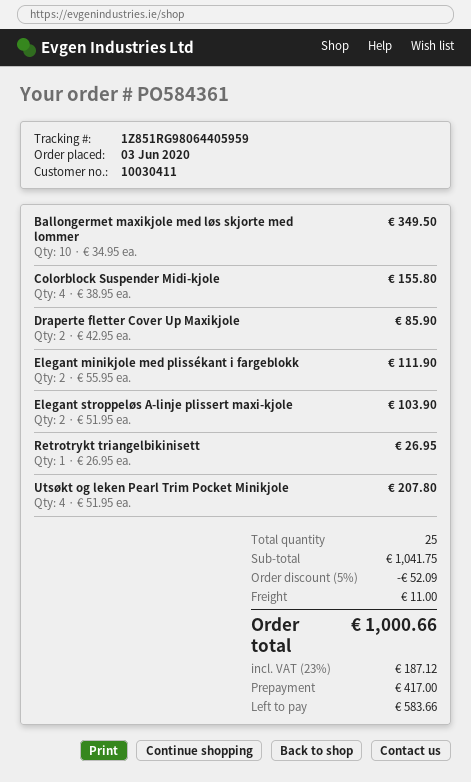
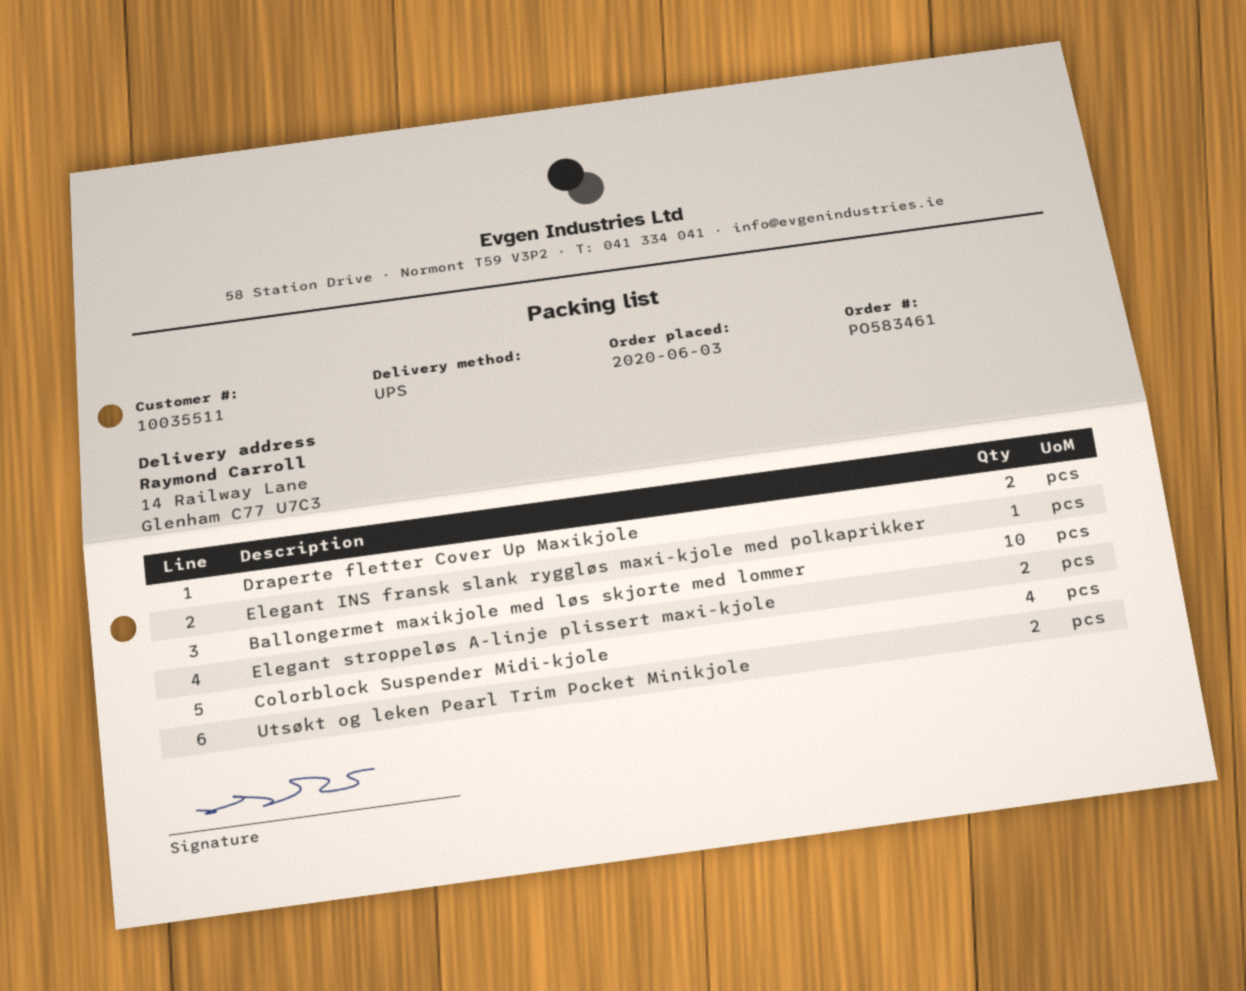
order number: PO584361 -> PO583461
customer number: 10030411 -> 10035511
Elegant minikjole med plissékant i fargeblokk: 2 -> none
Retrotrykt triangelbikinisett: 1 -> none
Utsøkt og leken Pearl Trim Pocket Minikjole: 4 -> 2
Elegant INS fransk slank ryggløs maxi-kjole med polkaprikker: none -> 1

